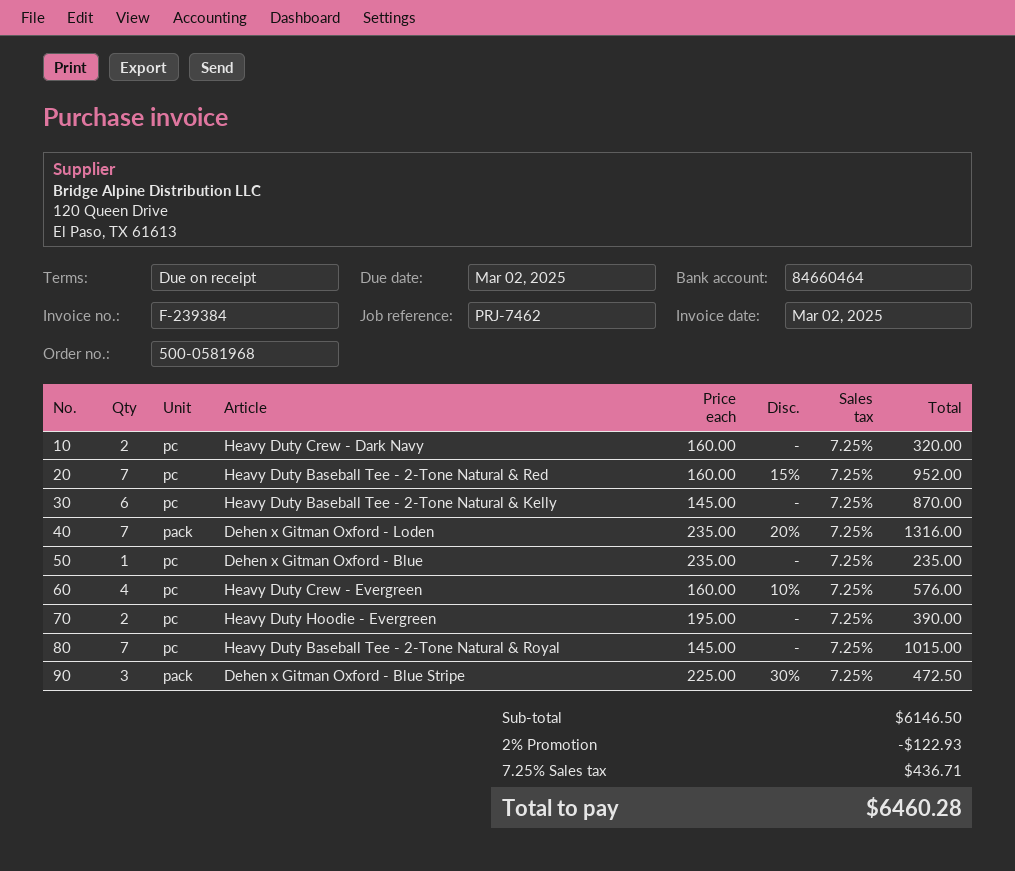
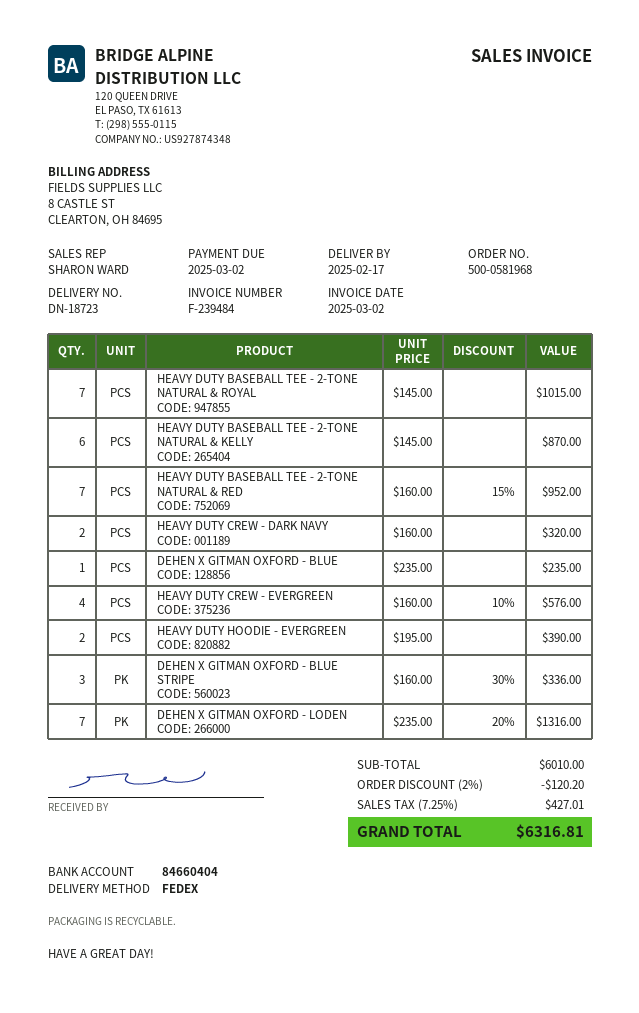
invoice number: F-239384 -> F-239484
bank account: 84660464 -> 84660404
Dehen x Gitman Oxford - Blue Stripe: 3 x 225.00 - 30% = 472.50 -> 3 x 160.00 - 30% = 336.00
subtotal: 6146.50 -> 6010.00
discount: 2% = 122.93 -> 2% = 120.20
tax: 7.25% = 436.71 -> 7.25% = 427.01
total: 6460.28 -> 6316.81

